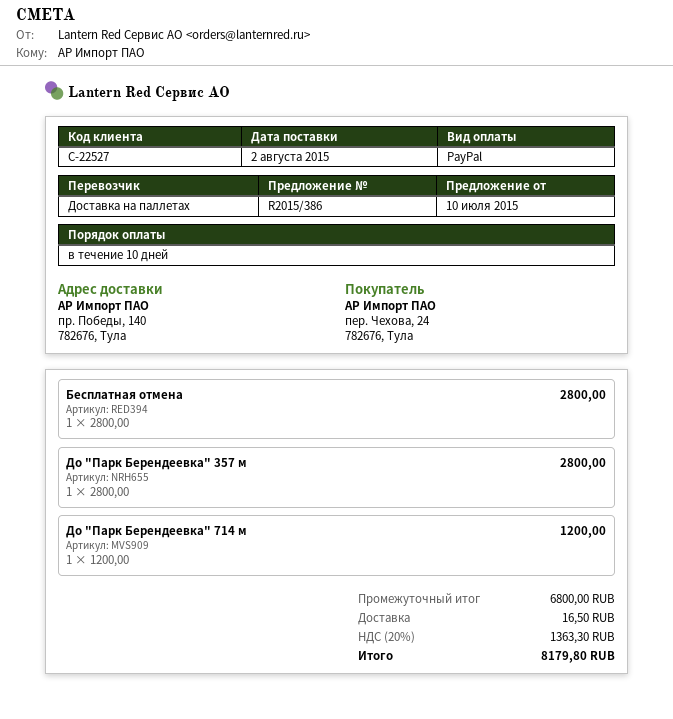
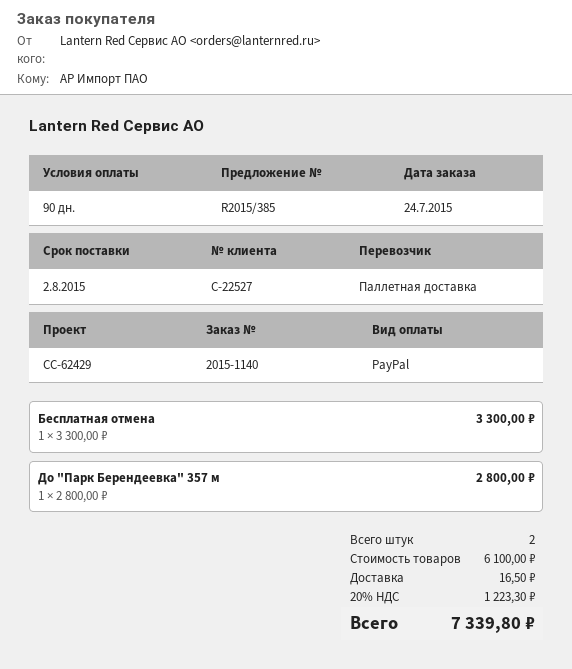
quote number: R2015/386 -> R2015/385
payment terms: 10 days -> 90 days
Бесплатная отмена: 1 x 2800.00 = 2800.00 -> 1 x 3300.00 = 3300.00
До "Парк Берендеевка" 714 м: 1 x 1200.00 = 1200.00 -> none
subtotal: 6800.00 -> 6100.00
tax: 20% = 1363.30 -> 20% = 1223.30
total: 8179.80 -> 7339.80

